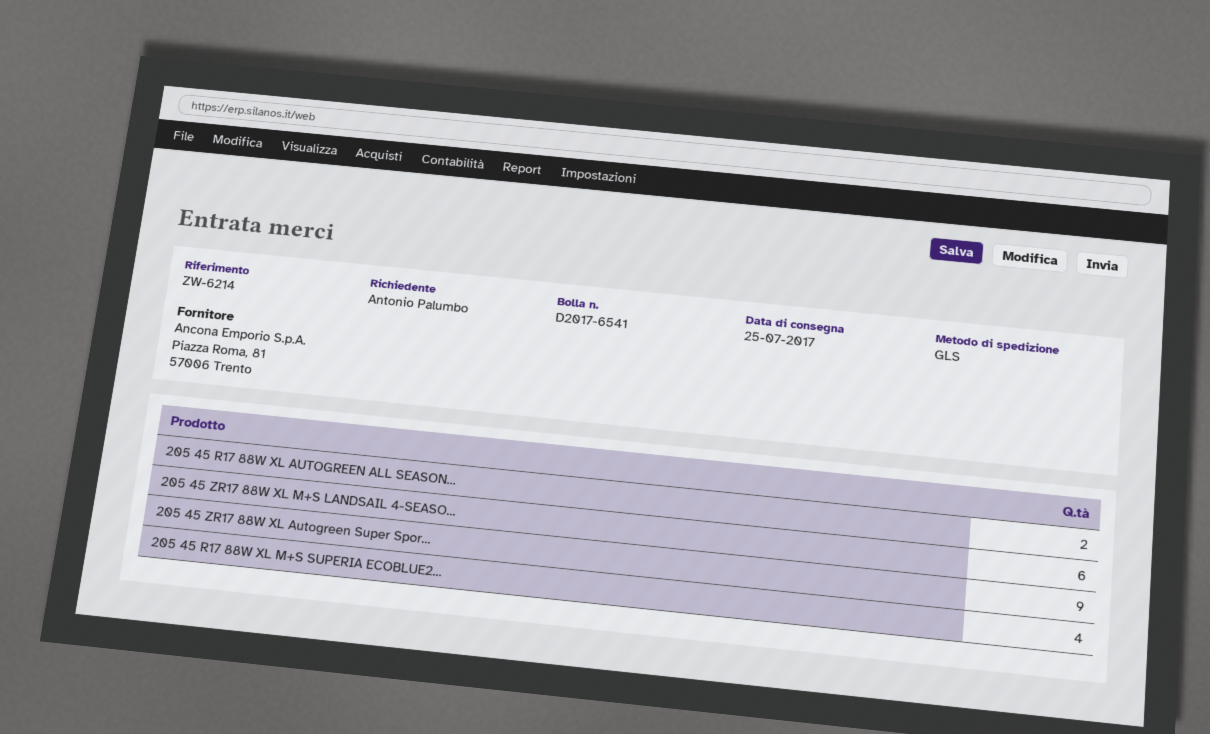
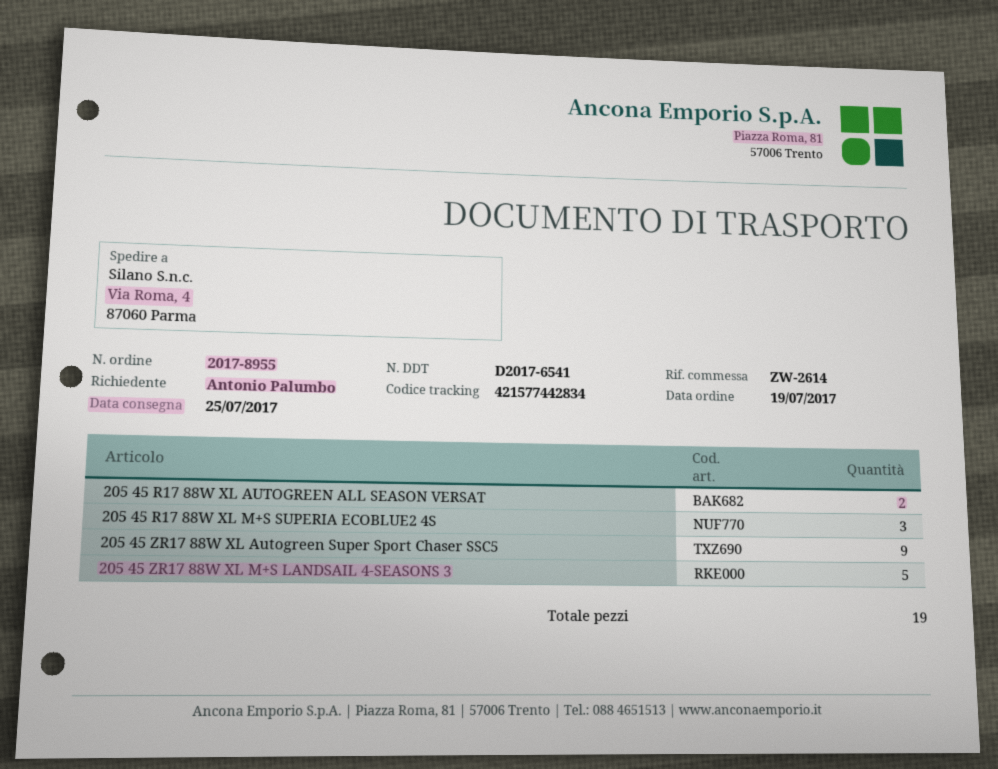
reference: ZW-6214 -> ZW-2614
205 45 ZR17 88W XL M+S LANDSAIL 4-SEASO...: 6 -> 5
205 45 R17 88W XL M+S SUPERIA ECOBLUE2...: 4 -> 3

